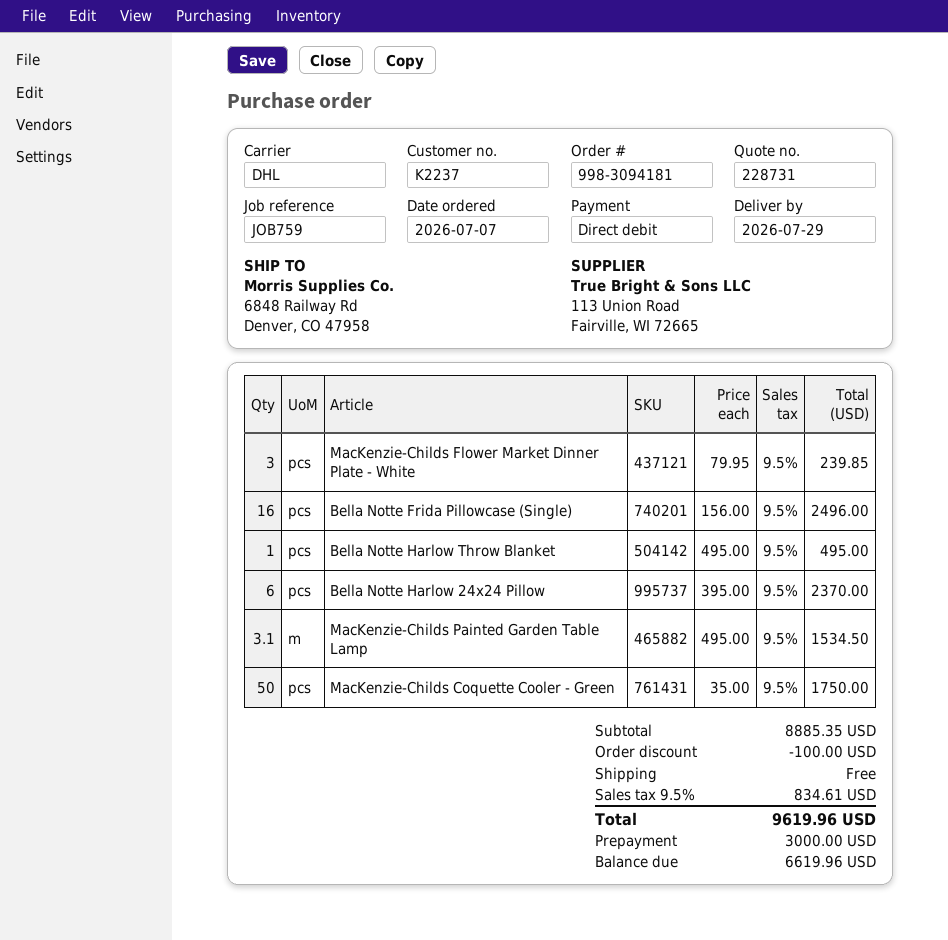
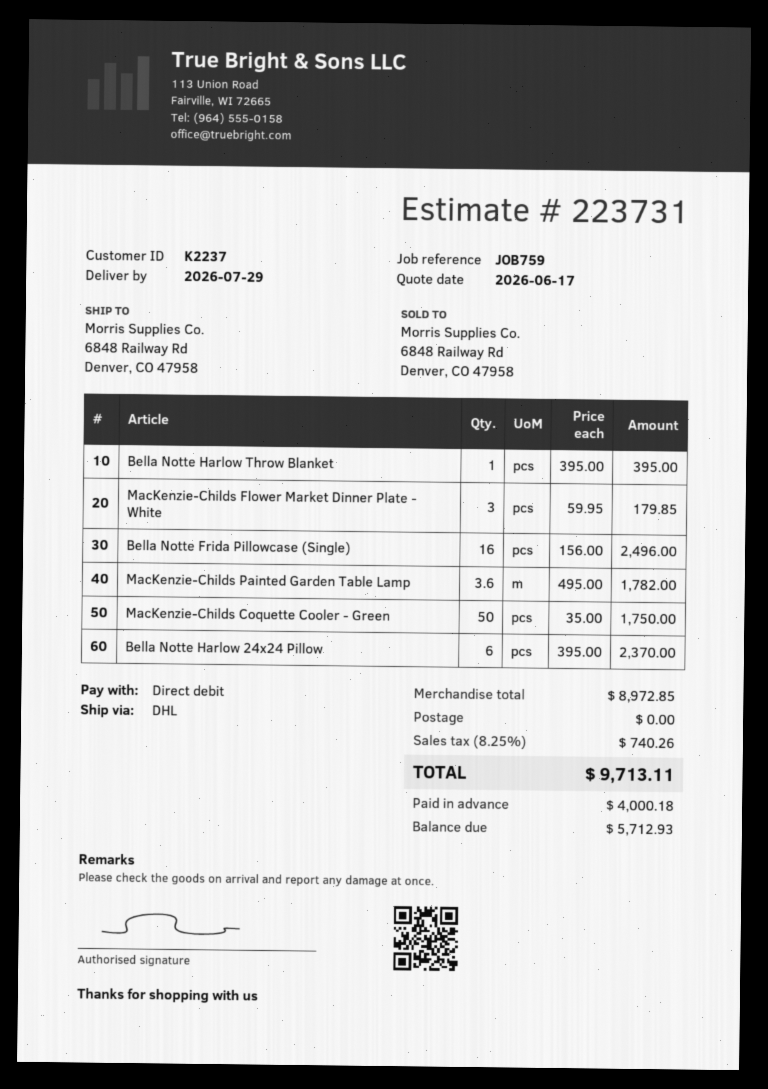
quote number: 228731 -> 223731
MacKenzie-Childs Flower Market Dinner Plate - White: 3 x 79.95 = 239.85 -> 3 x 59.95 = 179.85
Bella Notte Harlow Throw Blanket: 1 x 495.00 = 495.00 -> 1 x 395.00 = 395.00
MacKenzie-Childs Painted Garden Table Lamp: 3.1 x 495.00 = 1534.50 -> 3.6 x 495.00 = 1782.00
subtotal: 8885.35 -> 8972.85
discount: 100.00 -> none
tax: 9.5% = 834.61 -> 8.25% = 740.26
total: 9619.96 -> 9713.11
deposit: 3000.00 -> 4000.18
balance: 6619.96 -> 5712.93

